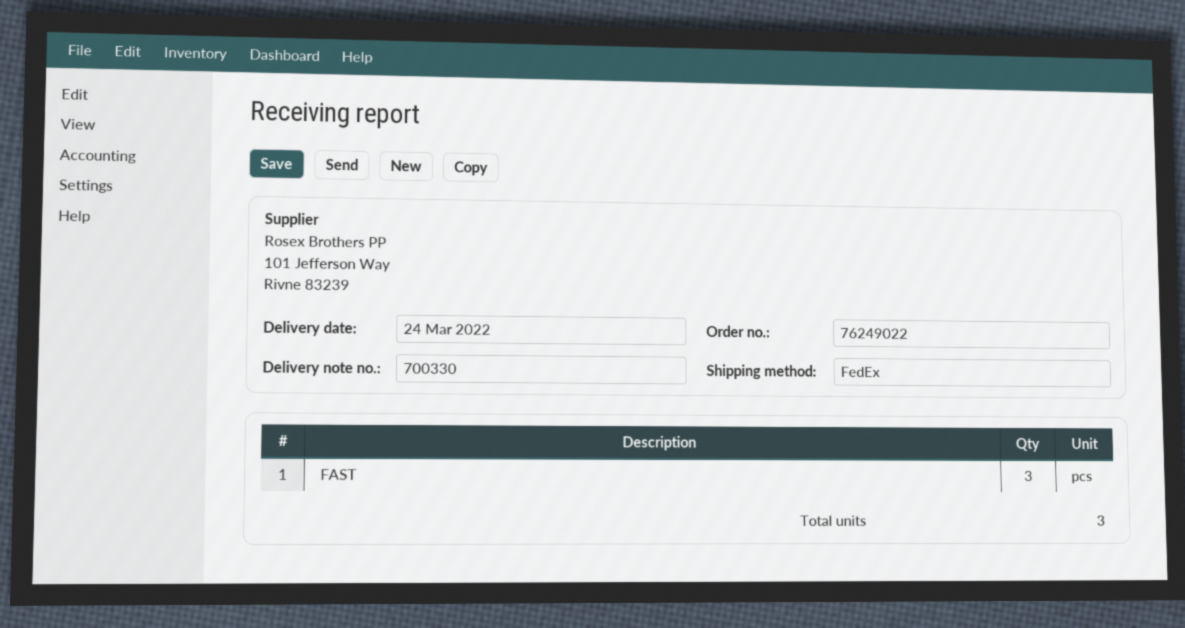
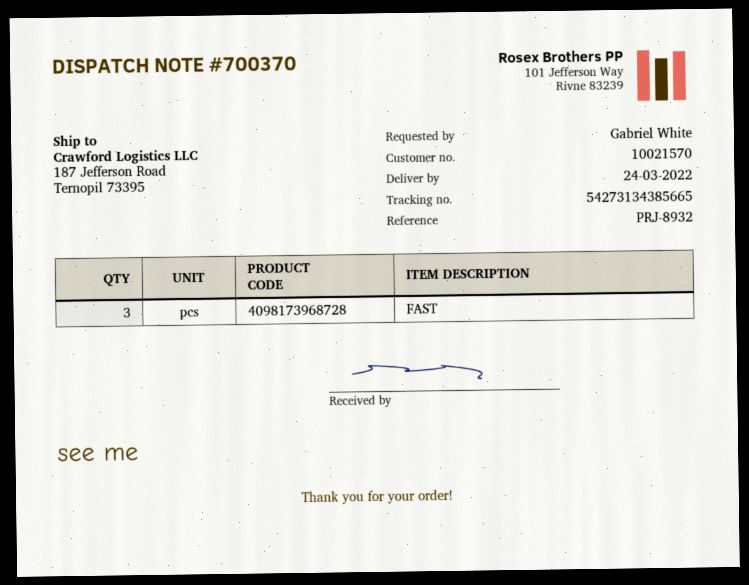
delivery note number: 700330 -> 700370

